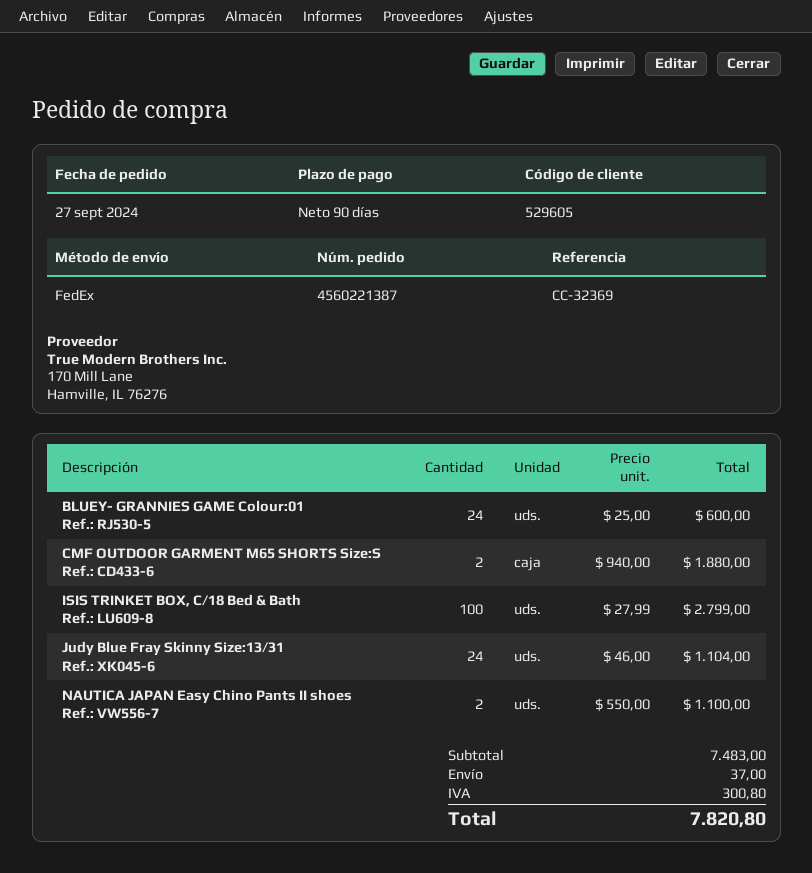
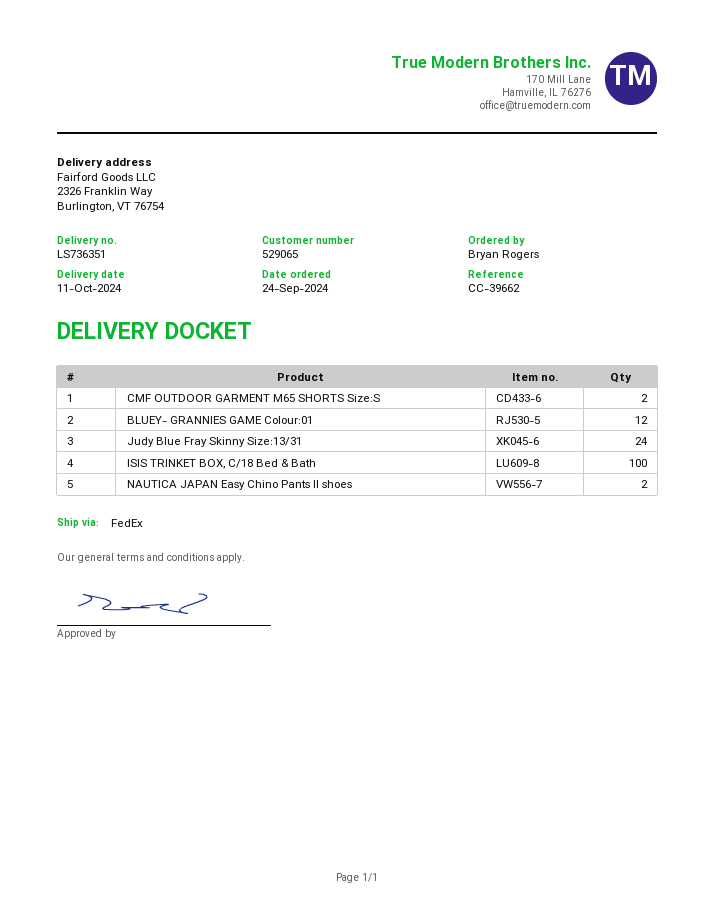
order date: 2024-09-27 -> 2024-09-24
customer number: 529605 -> 529065
reference: CC-32369 -> CC-39662
BLUEY- GRANNIES GAME Colour:01: 24 -> 12

